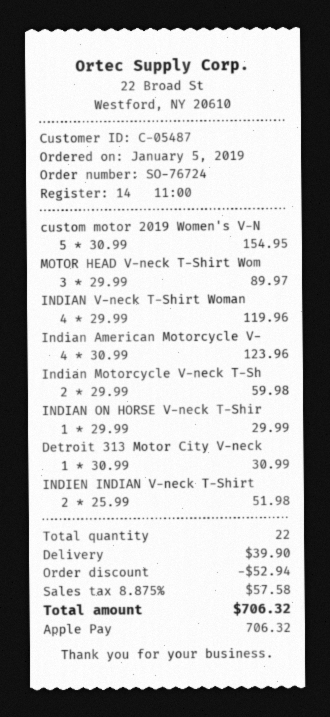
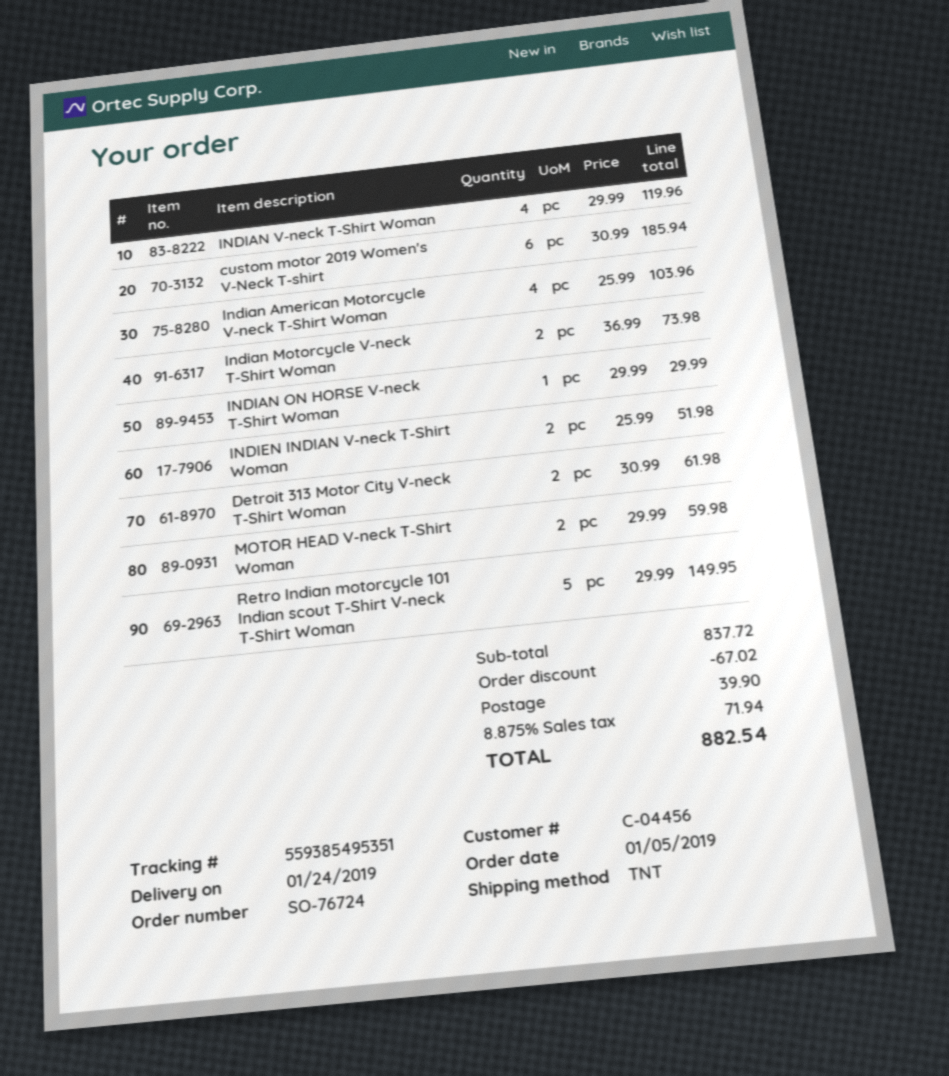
customer number: C-05487 -> C-04456
custom motor 2019 Women's V-N: 5 x 30.99 = 154.95 -> 6 x 30.99 = 185.94
MOTOR HEAD V-neck T-Shirt Wom: 3 x 29.99 = 89.97 -> 2 x 29.99 = 59.98
Indian American Motorcycle V-: 4 x 30.99 = 123.96 -> 4 x 25.99 = 103.96
Indian Motorcycle V-neck T-Sh: 2 x 29.99 = 59.98 -> 2 x 36.99 = 73.98
Detroit 313 Motor City V-neck: 1 x 30.99 = 30.99 -> 2 x 30.99 = 61.98
Retro Indian motorcycle 101 Indian scout T-Shirt V-neck T-Shirt Woman: none -> 5 x 29.99 = 149.95
discount: 52.94 -> 67.02
tax: 8.875% = 57.58 -> 8.875% = 71.94
total: 706.32 -> 882.54

